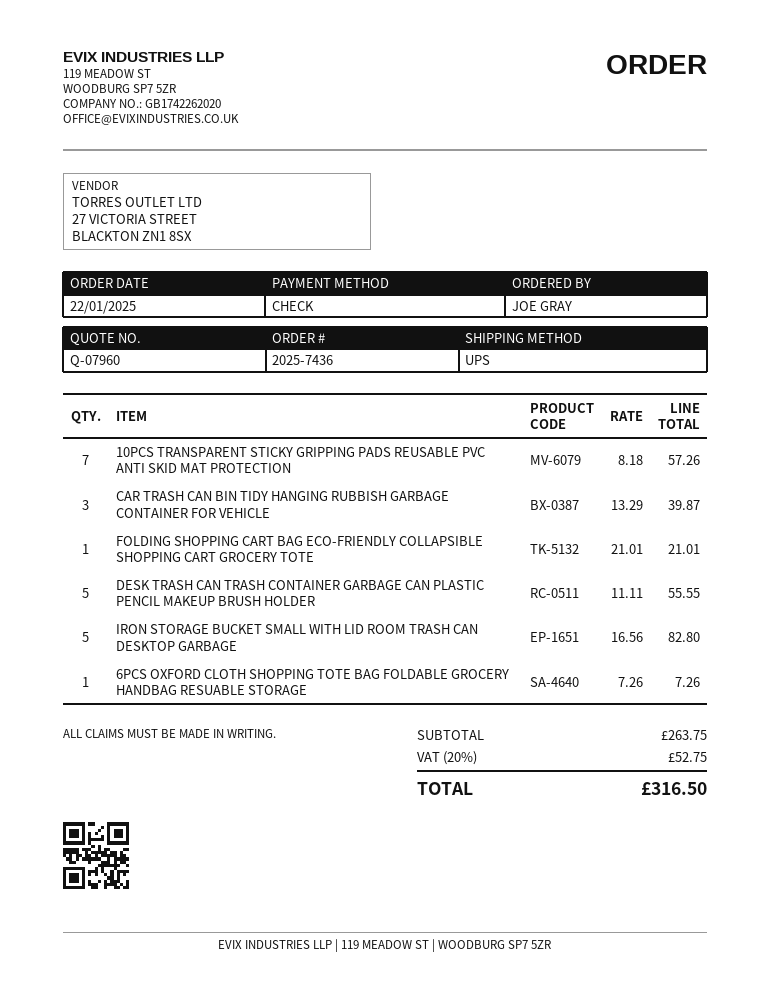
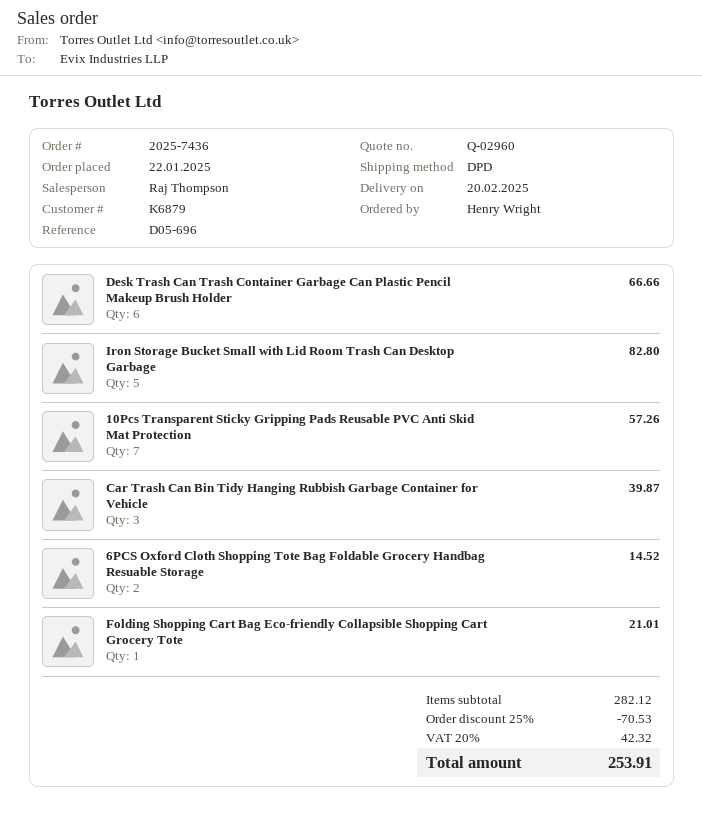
quote number: Q-07960 -> Q-02960
ordered by: JOE GRAY -> Henry Wright
shipping method: UPS -> DPD
DESK TRASH CAN TRASH CONTAINER GARBAGE CAN PLASTIC PENCIL MAKEUP BRUSH HOLDER: 5 for 55.55 -> 6 for 66.66
6PCS OXFORD CLOTH SHOPPING TOTE BAG FOLDABLE GROCERY HANDBAG RESUABLE STORAGE: 1 for 7.26 -> 2 for 14.52
subtotal: 263.75 -> 282.12
discount: none -> 25% = 70.53
tax: 20% = 52.75 -> 20% = 42.32
total: 316.50 -> 253.91

